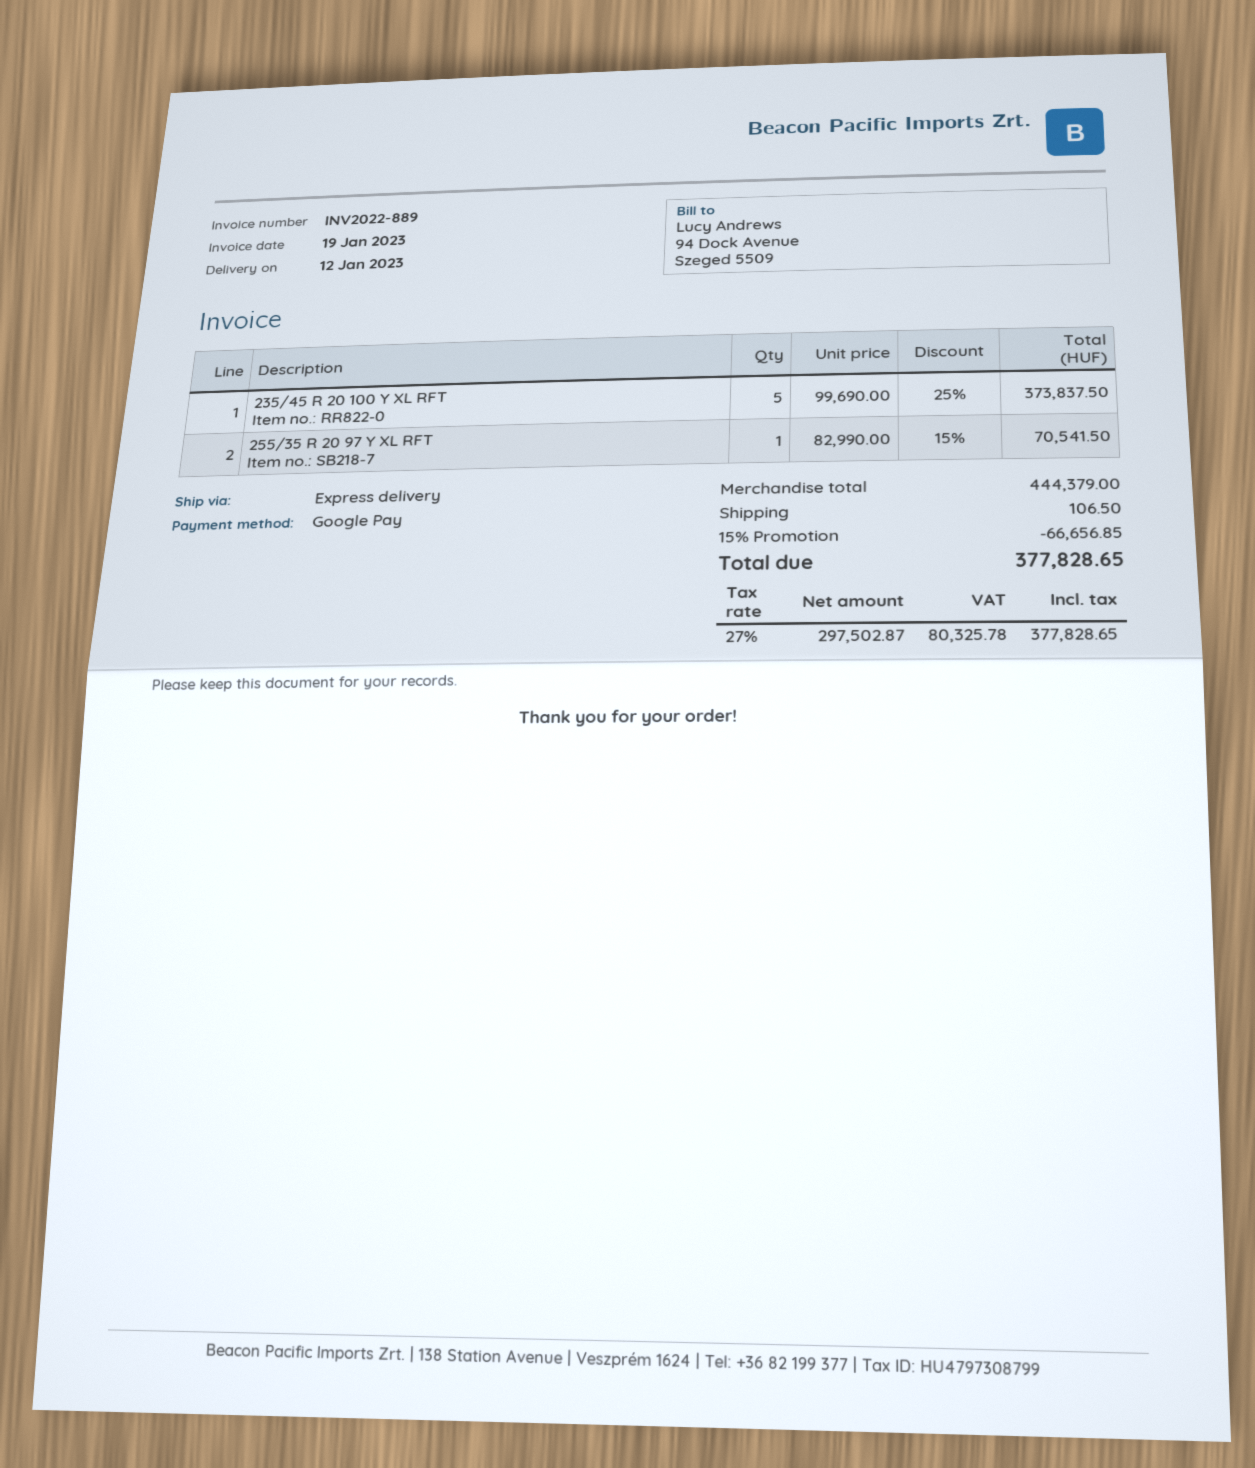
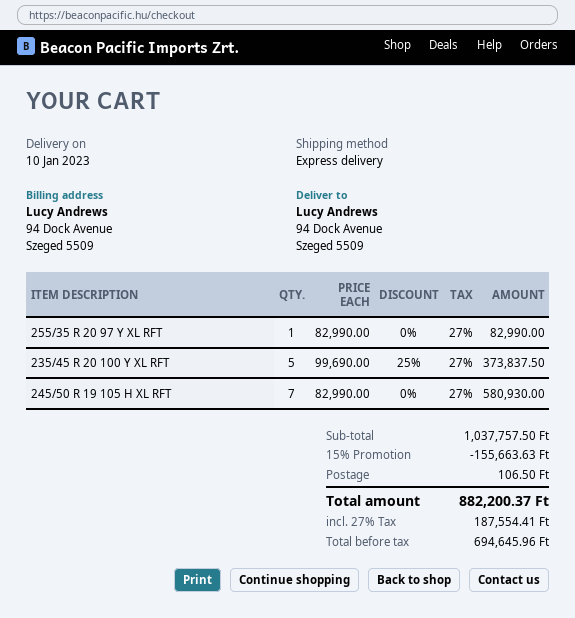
delivery date: 2023-01-12 -> 2023-01-10
255/35 R 20 97 Y XL RFT: 1 x 82990.00 - 15% = 70541.50 -> 1 x 82990.00 = 82990.00
245/50 R 19 105 H XL RFT: none -> 7 x 82990.00 = 580930.00
subtotal: 444379.00 -> 1037757.50
discount: 15% = 66656.85 -> 15% = 155663.63
net: 297502.87 -> 694645.96
tax: 27% = 80325.78 -> 27% = 187554.41
total: 377828.65 -> 882200.37

